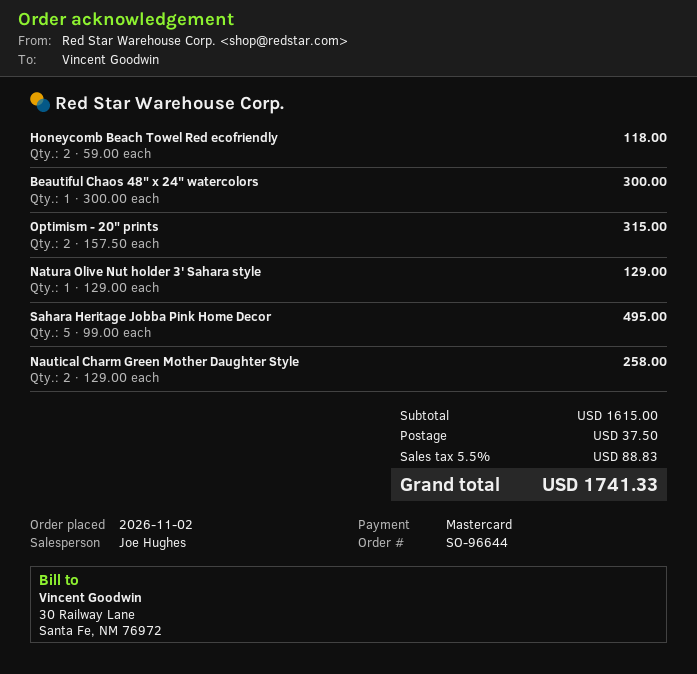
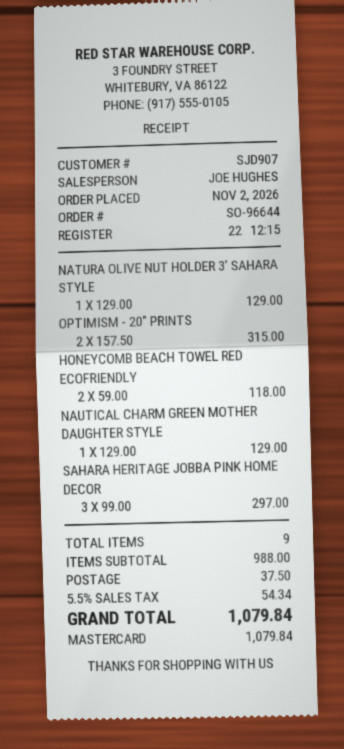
Beautiful Chaos 48" x 24" watercolors: 1 x 300.00 = 300.00 -> none
Sahara Heritage Jobba Pink Home Decor: 5 x 99.00 = 495.00 -> 3 x 99.00 = 297.00
Nautical Charm Green Mother Daughter Style: 2 x 129.00 = 258.00 -> 1 x 129.00 = 129.00
subtotal: 1615.00 -> 988.00
tax: 5.5% = 88.83 -> 5.5% = 54.34
total: 1741.33 -> 1079.84

